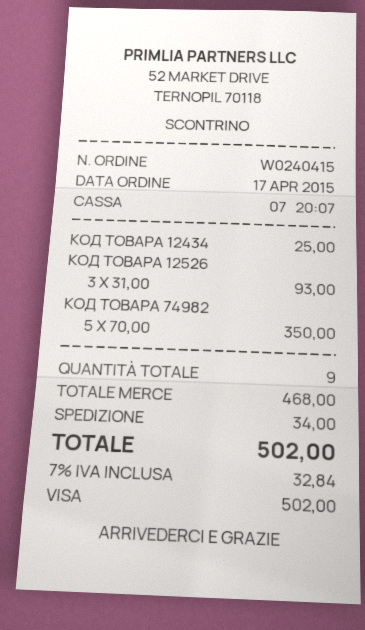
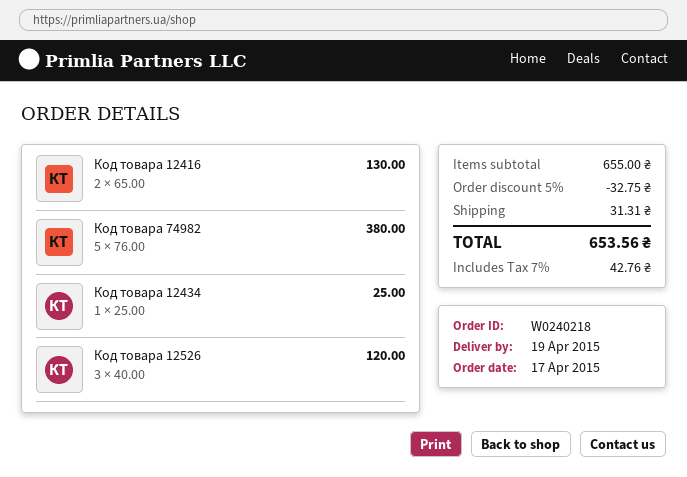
order number: W0240415 -> W0240218
КОД ТОВАРА 12526: 3 x 31.00 = 93.00 -> 3 x 40.00 = 120.00
КОД ТОВАРА 74982: 5 x 70.00 = 350.00 -> 5 x 76.00 = 380.00
Код товара 12416: none -> 2 x 65.00 = 130.00
subtotal: 468.00 -> 655.00
discount: none -> 5% = 32.75
shipping: 34.00 -> 31.31
tax: 7% = 32.84 -> 7% = 42.76
total: 502.00 -> 653.56

